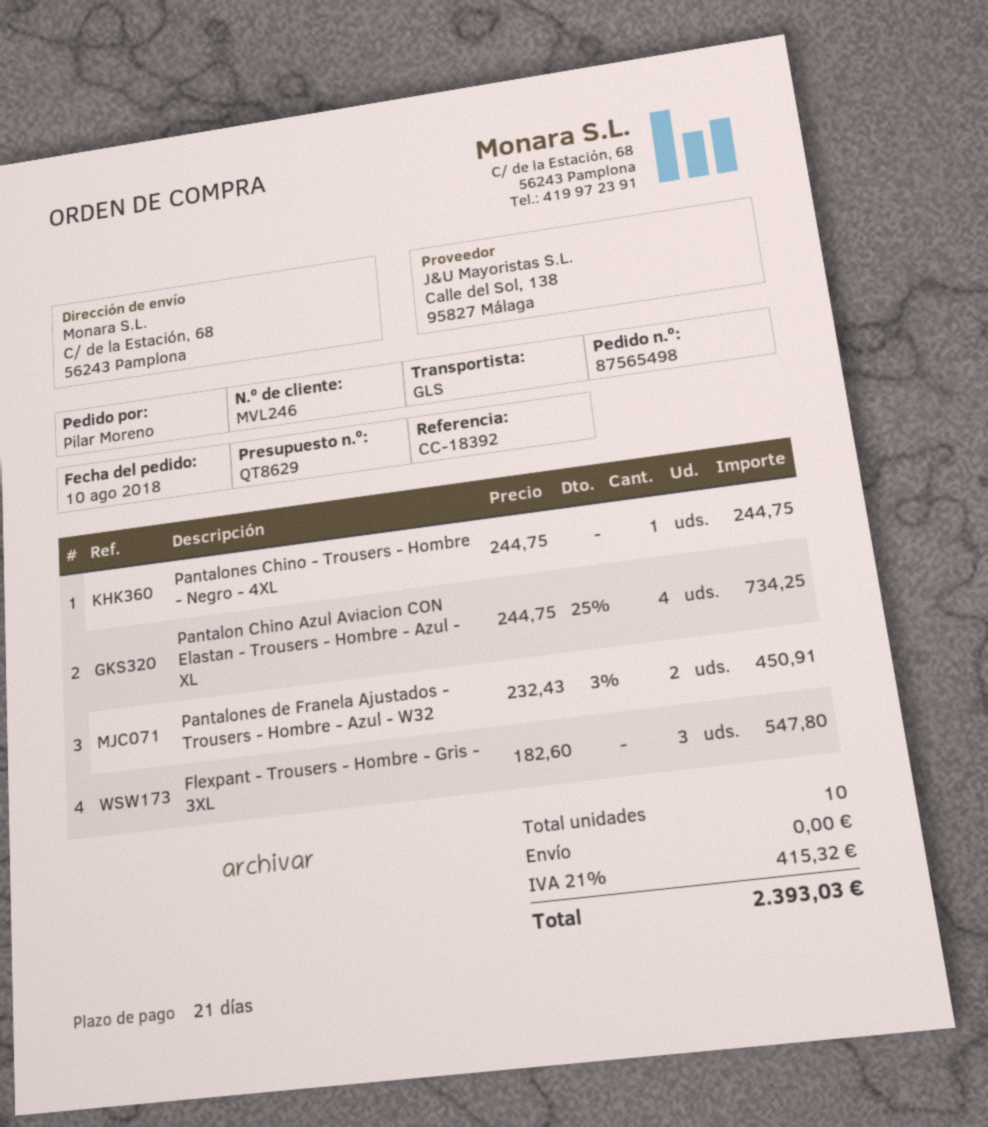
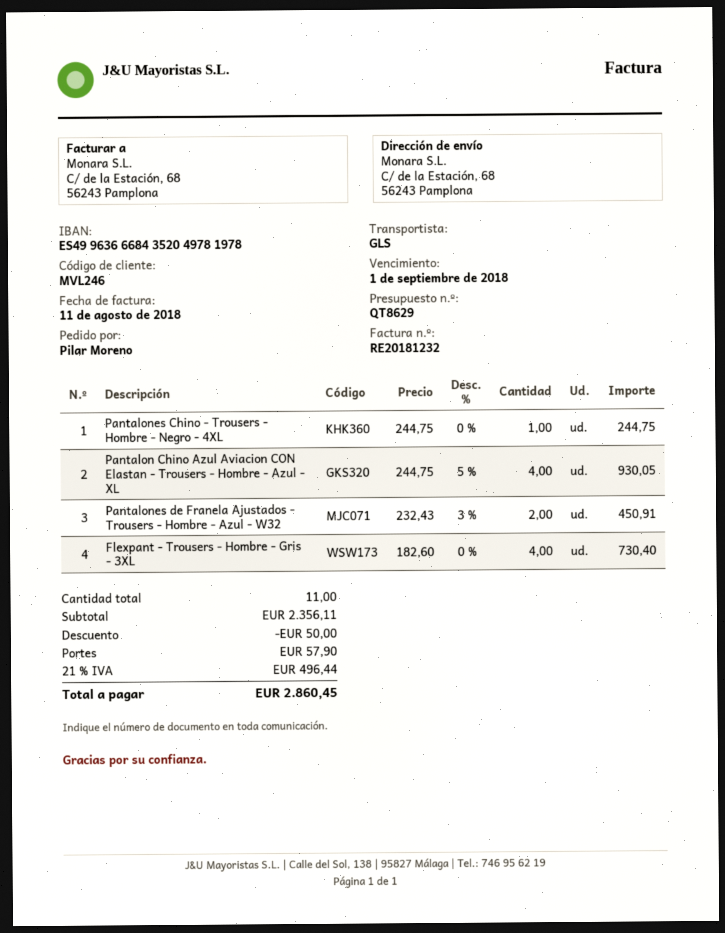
Pantalon Chino Azul Aviacion CON Elastan - Trousers - Hombre - Azul - XL: 4 x 244.75 - 25% = 734.25 -> 4 x 244.75 - 5% = 930.05
Flexpant - Trousers - Hombre - Gris - 3XL: 3 x 182.60 = 547.80 -> 4 x 182.60 = 730.40
total quantity: 10 -> 11
discount: none -> 50.00
shipping: 0.00 -> 57.90
tax: 21% = 415.32 -> 21% = 496.44
total: 2393.03 -> 2860.45

